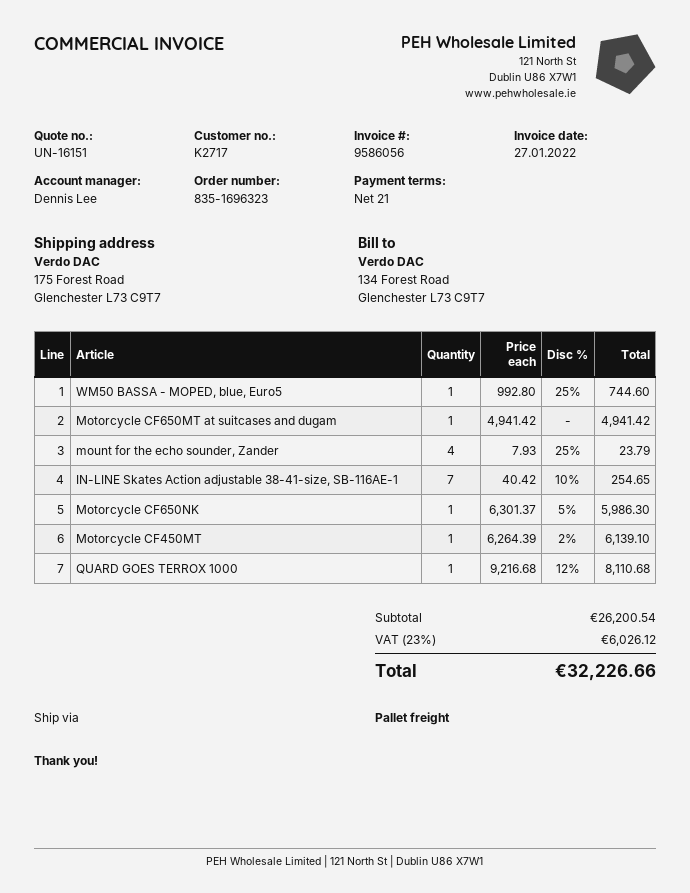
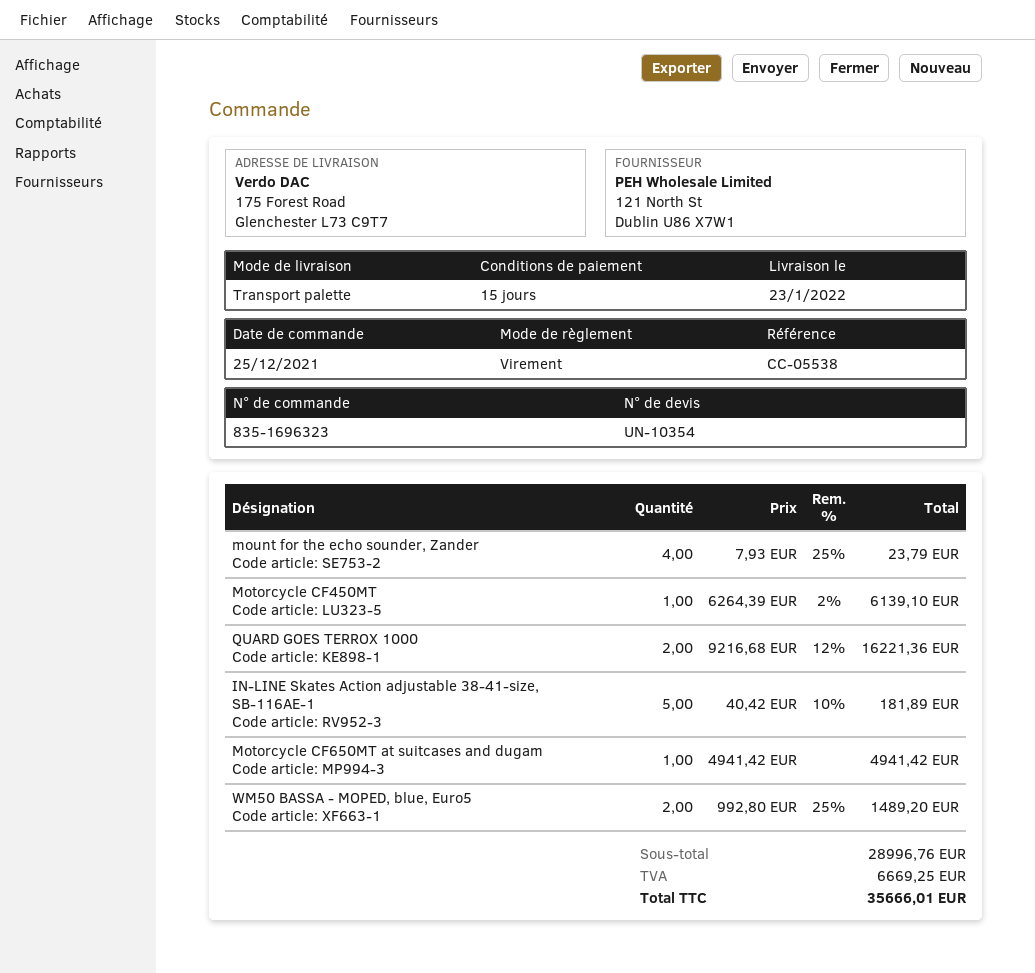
quote number: UN-16151 -> UN-10354
payment terms: 21 days -> 15 days
WM50 BASSA - MOPED, blue, Euro5: 1 x 992.80 - 25% = 744.60 -> 2 x 992.80 - 25% = 1489.20
IN-LINE Skates Action adjustable 38-41-size, SB-116AE-1: 7 x 40.42 - 10% = 254.65 -> 5 x 40.42 - 10% = 181.89
Motorcycle CF650NK: 1 x 6301.37 - 5% = 5986.30 -> none
QUARD GOES TERROX 1000: 1 x 9216.68 - 12% = 8110.68 -> 2 x 9216.68 - 12% = 16221.36
subtotal: 26200.54 -> 28996.76
tax: 6026.12 -> 6669.25
total: 32226.66 -> 35666.01

